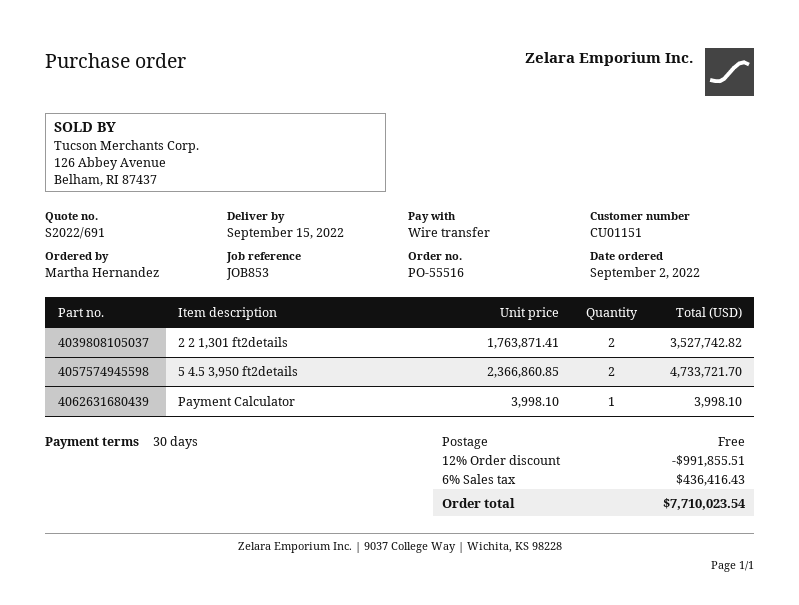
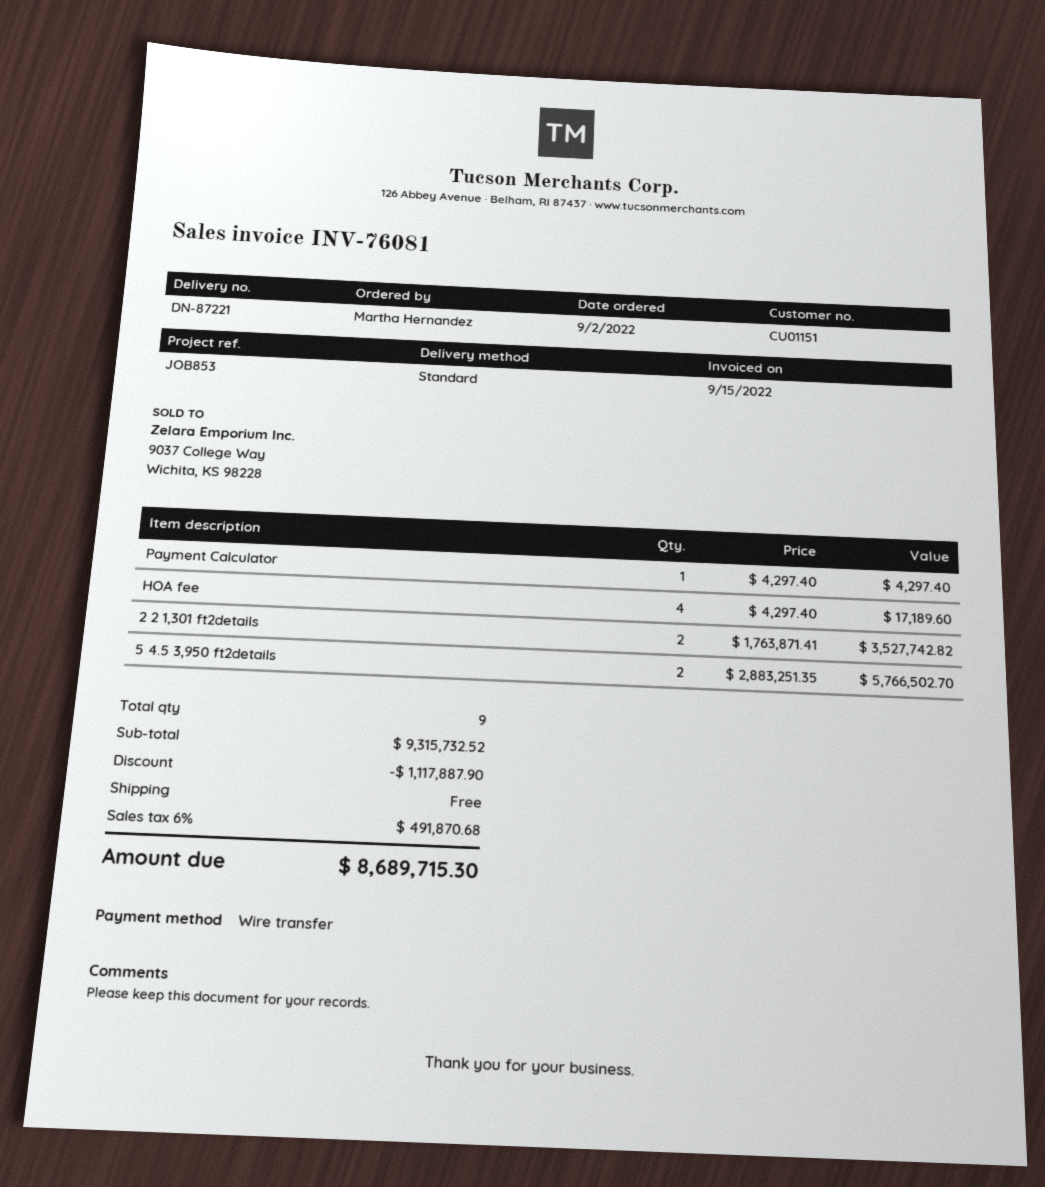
5 4.5 3,950 ft2details: 2 x 2366860.85 = 4733721.70 -> 2 x 2883251.35 = 5766502.70
Payment Calculator: 1 x 3998.10 = 3998.10 -> 1 x 4297.40 = 4297.40
HOA fee: none -> 4 x 4297.40 = 17189.60
discount: 991855.51 -> 1117887.90
tax: 6% = 436416.43 -> 6% = 491870.68
total: 7710023.54 -> 8689715.30

